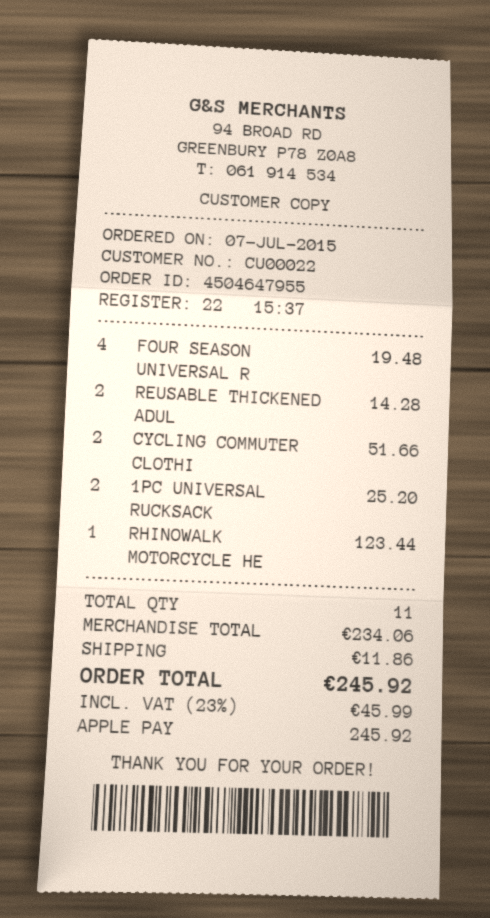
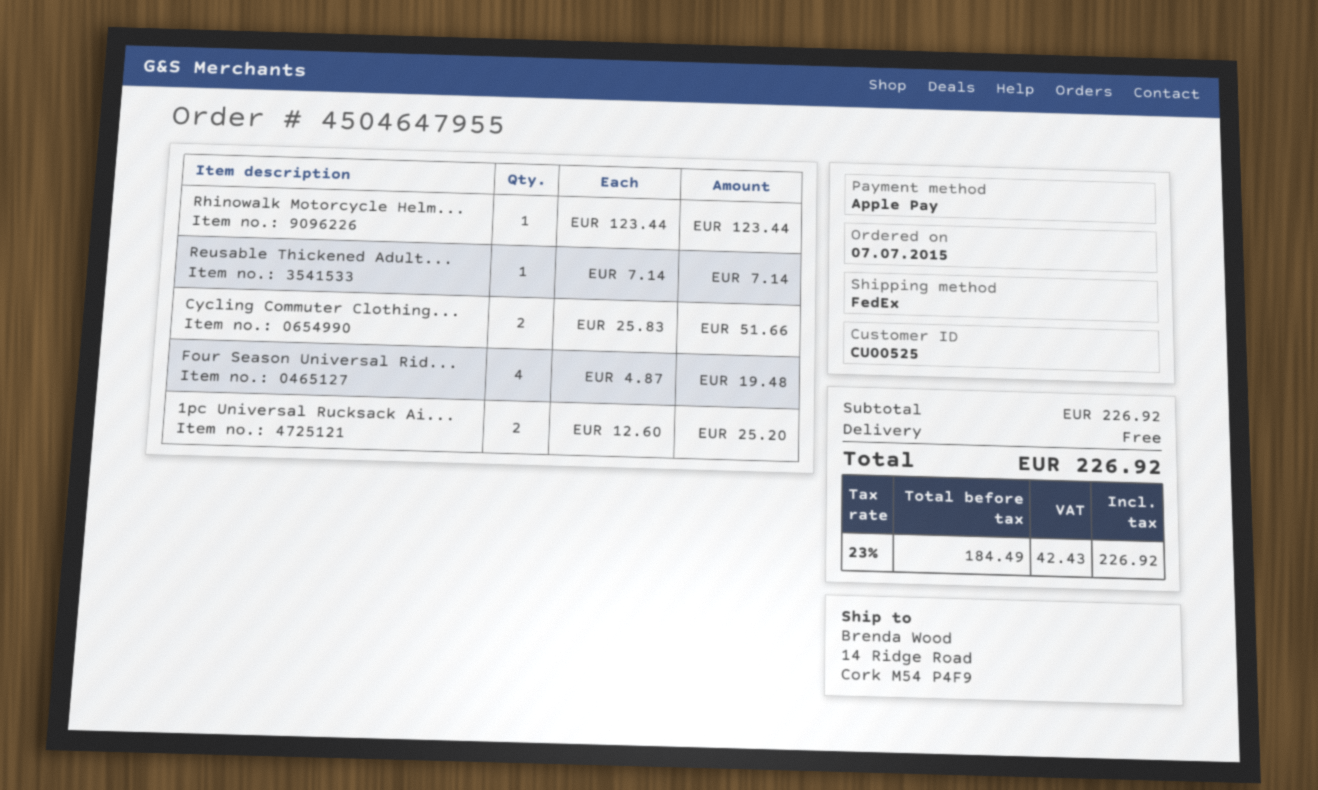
customer number: CU00022 -> CU00525
REUSABLE THICKENED ADUL: 2 for 14.28 -> 1 for 7.14
subtotal: 234.06 -> 226.92
shipping: 11.86 -> 0.00
tax: 23% = 45.99 -> 23% = 42.43
total: 245.92 -> 226.92

